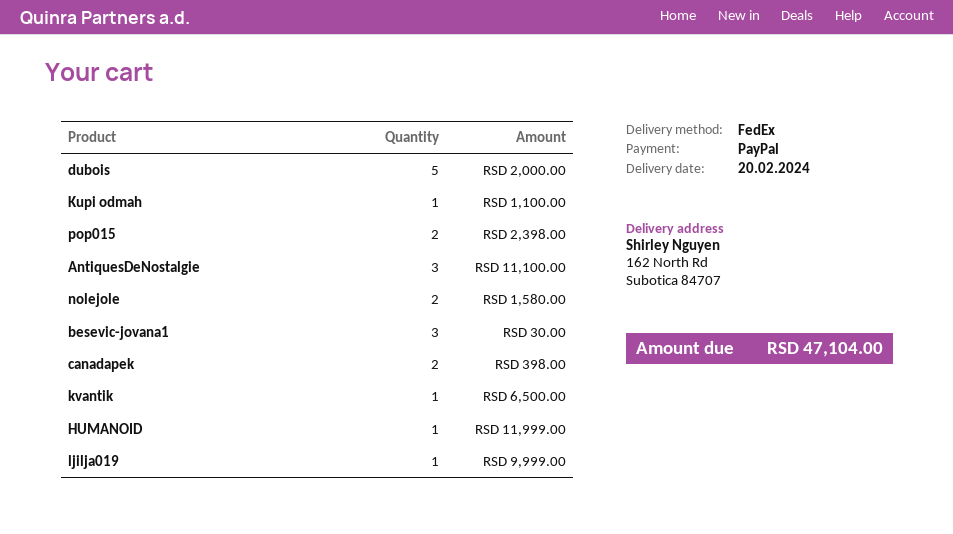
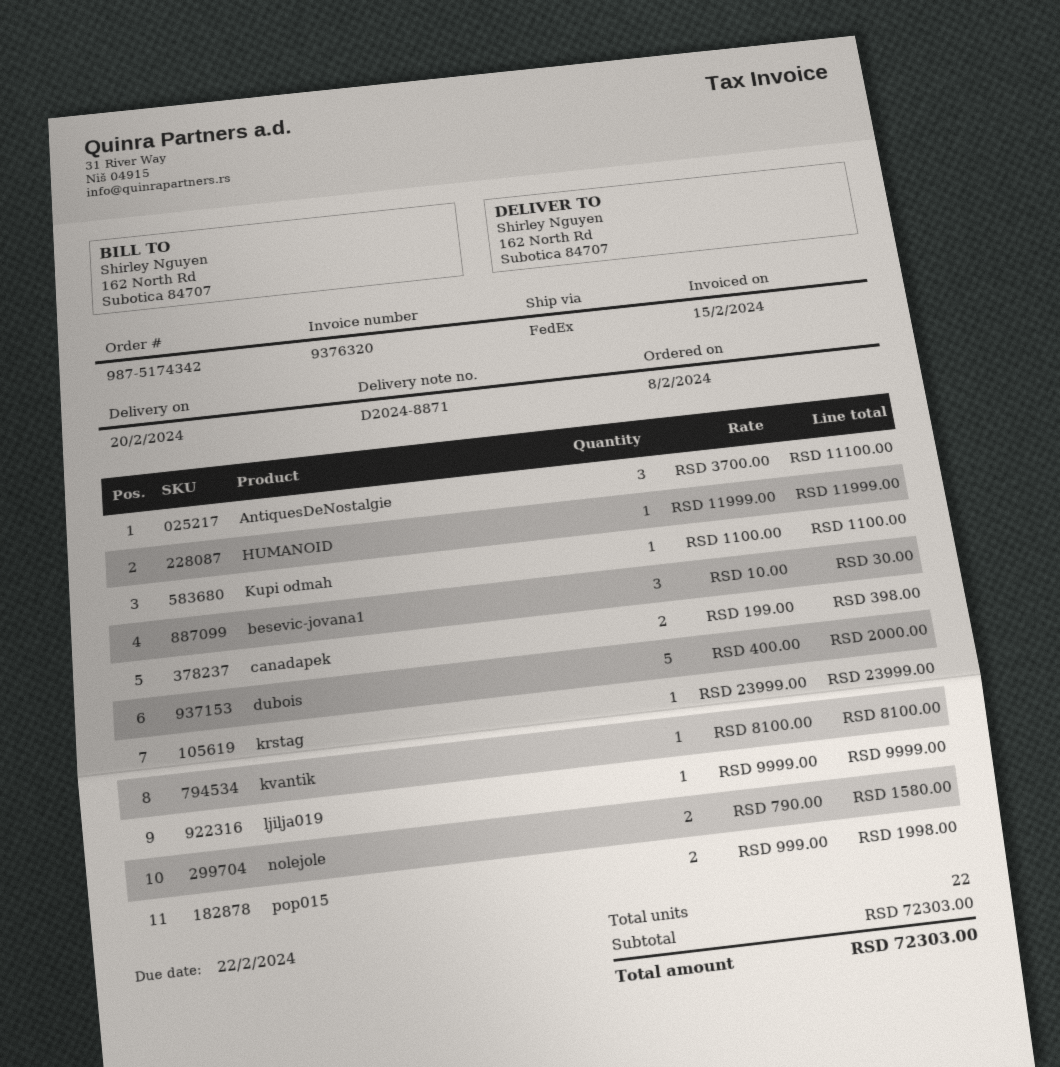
pop015: 2 for 2398.00 -> 2 for 1998.00
kvantik: 1 for 6500.00 -> 1 for 8100.00
krstag: none -> 1 for 23999.00
total: 47104.00 -> 72303.00

